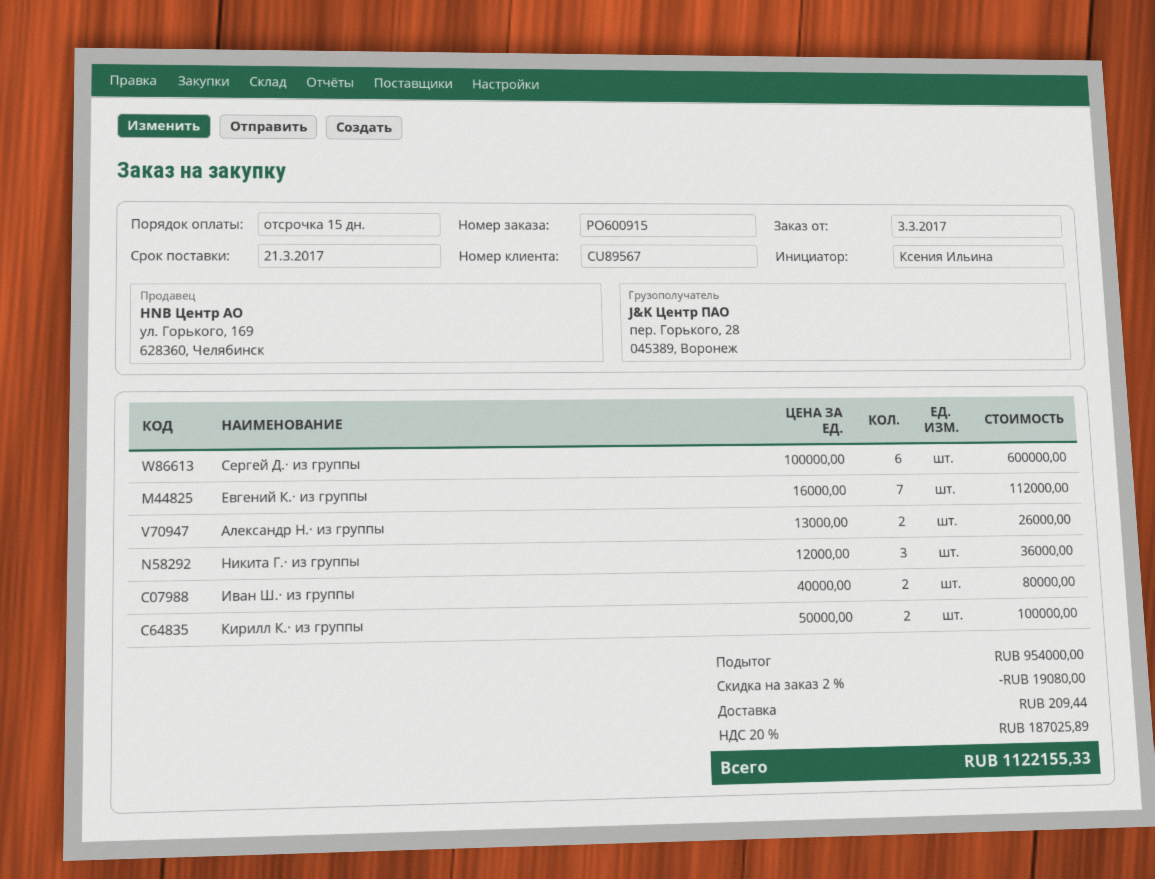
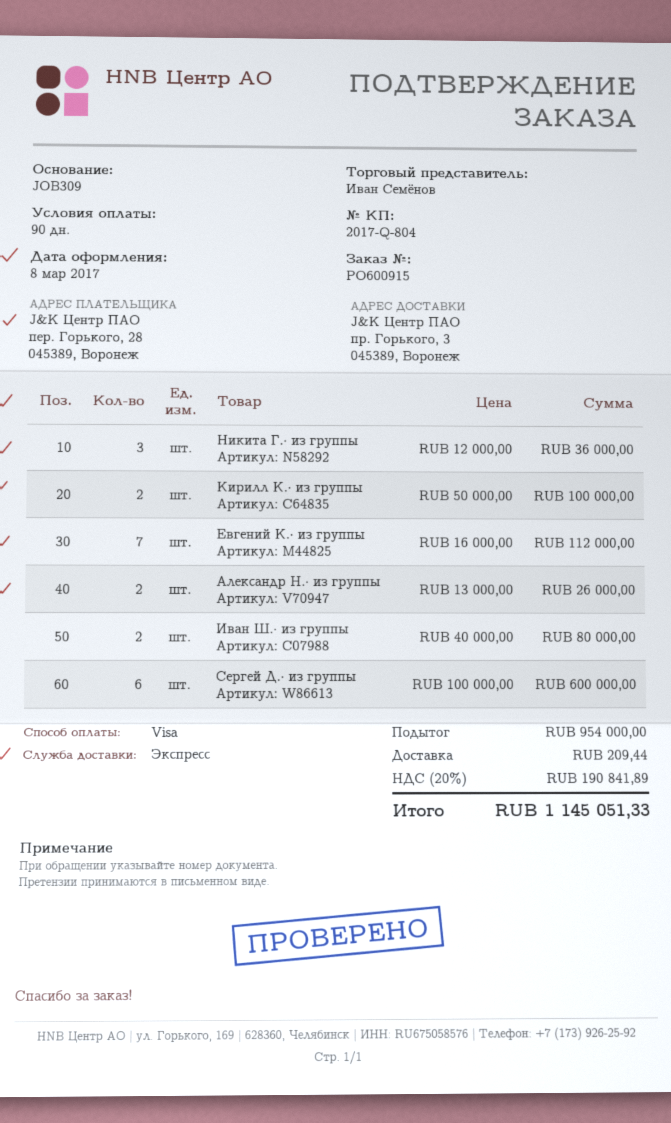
order date: 2017-03-03 -> 2017-03-08
payment terms: 15 days -> 90 days
ship to: пер. Горького, 28, 045389, Воронеж -> пр. Горького, 3, 045389, Воронеж
discount: 2% = 19080.00 -> none
tax: 20% = 187025.89 -> 20% = 190841.89
total: 1122155.33 -> 1145051.33

